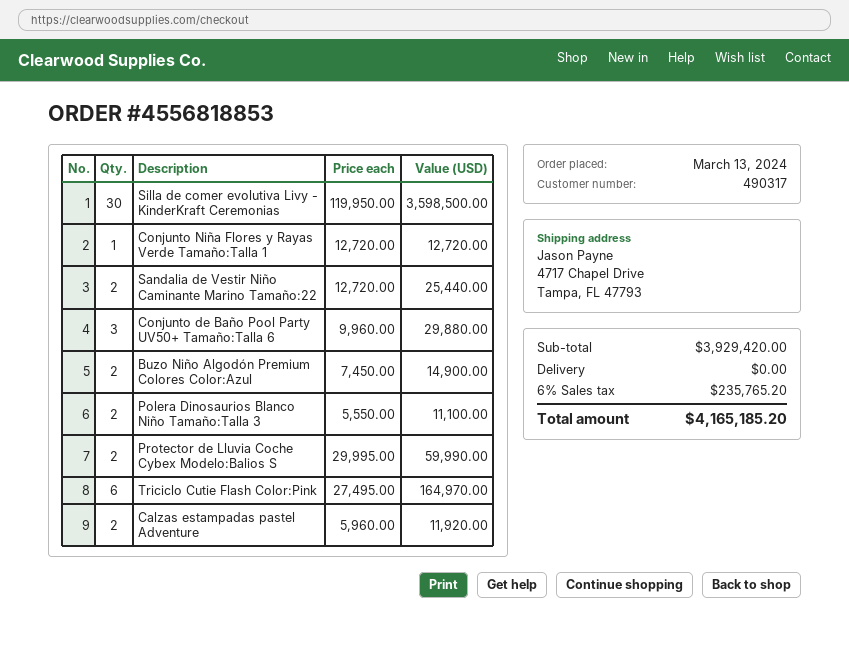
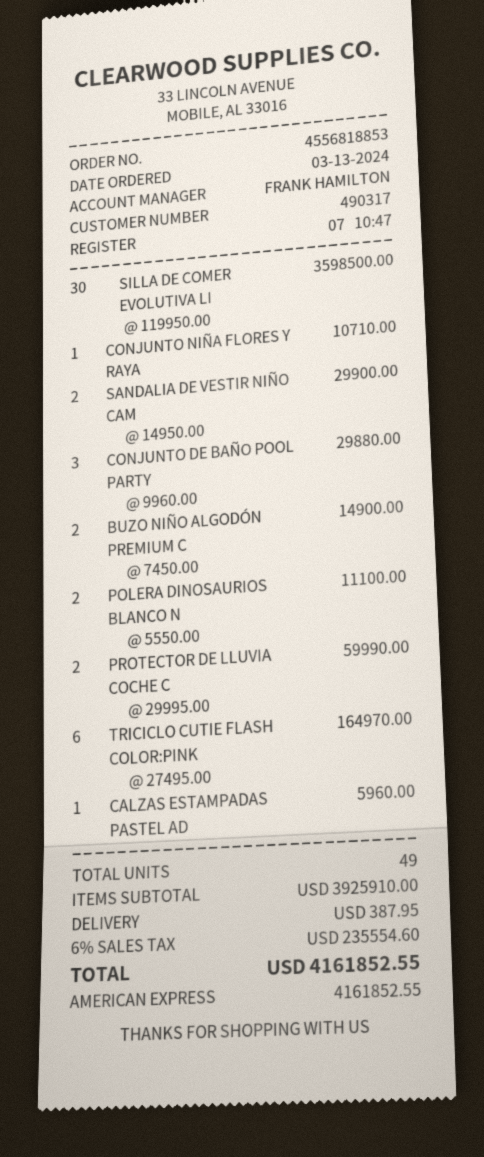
Conjunto Niña Flores y Rayas Verde Tamaño:Talla 1: 1 x 12720.00 = 12720.00 -> 1 x 10710.00 = 10710.00
Sandalia de Vestir Niño Caminante Marino Tamaño:22: 2 x 12720.00 = 25440.00 -> 2 x 14950.00 = 29900.00
Calzas estampadas pastel Adventure: 2 x 5960.00 = 11920.00 -> 1 x 5960.00 = 5960.00
subtotal: 3929420.00 -> 3925910.00
shipping: 0.00 -> 387.95
tax: 6% = 235765.20 -> 6% = 235554.60
total: 4165185.20 -> 4161852.55

